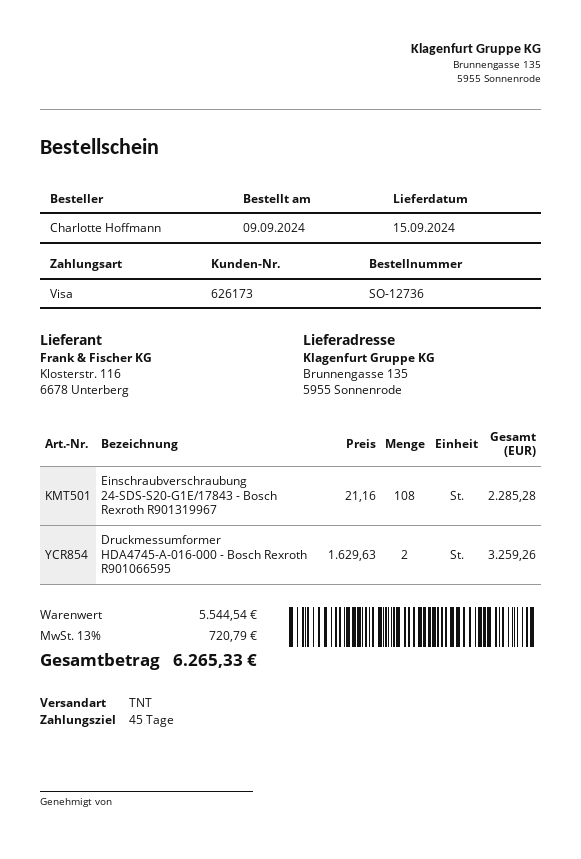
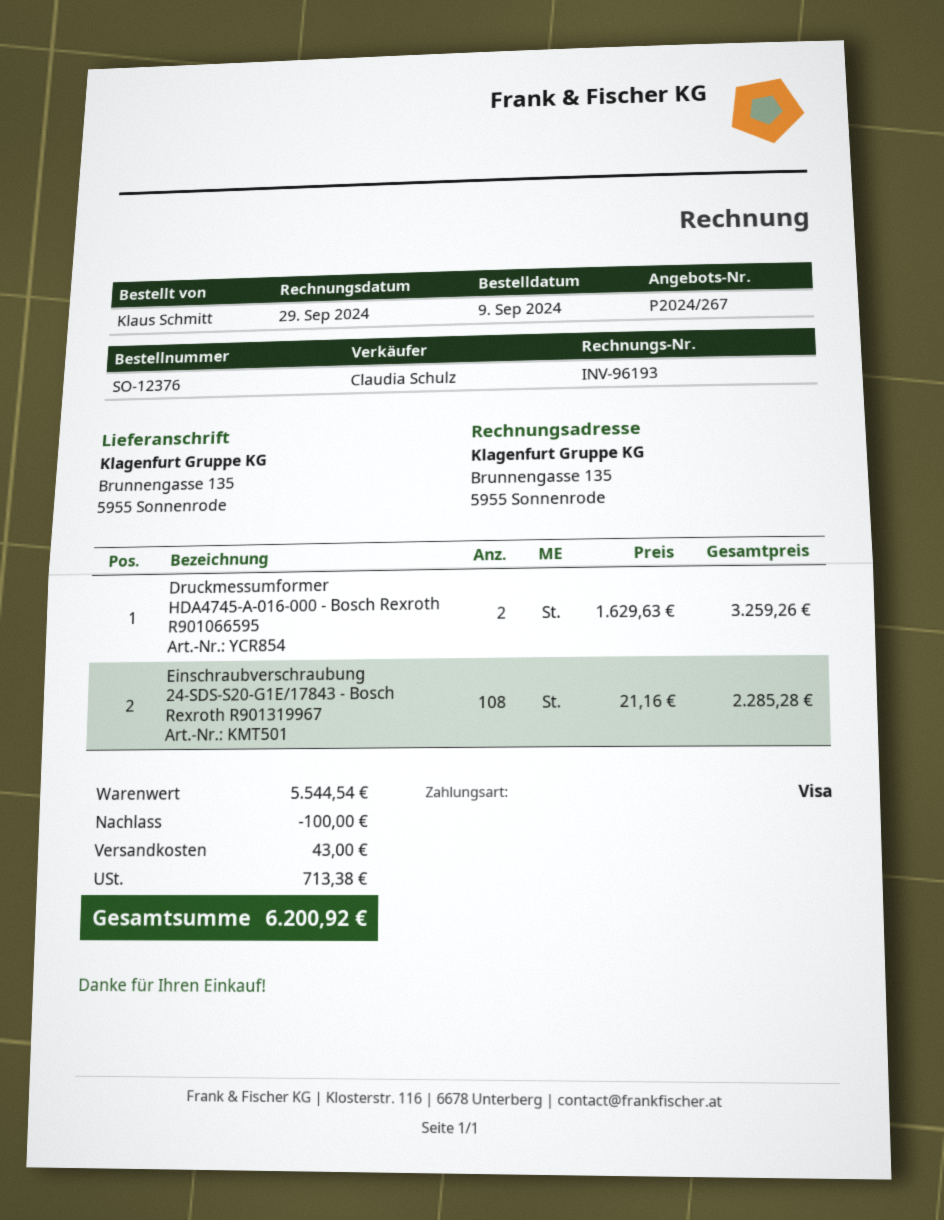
order number: SO-12736 -> SO-12376
ordered by: Charlotte Hoffmann -> Klaus Schmitt
discount: none -> 100.00
shipping: none -> 43.00
tax: 720.79 -> 713.38
total: 6265.33 -> 6200.92

